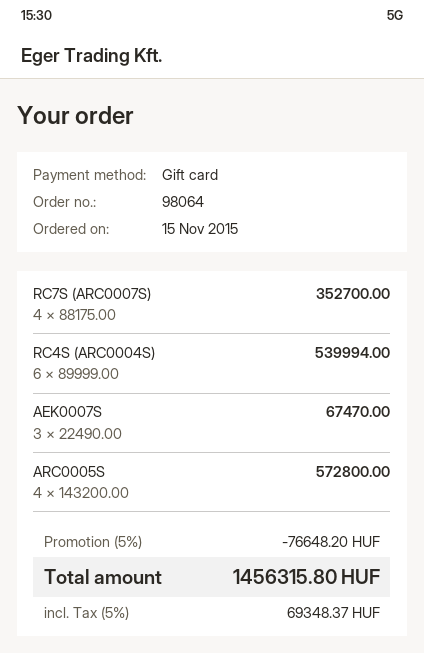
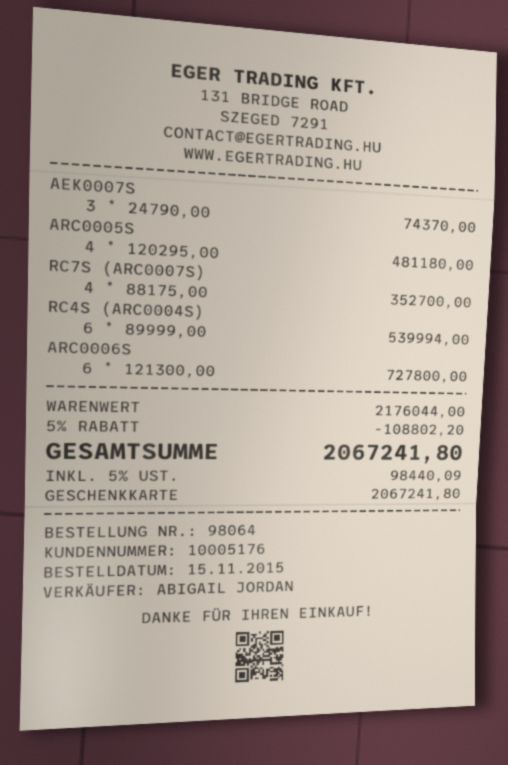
AEK0007S: 3 x 22490.00 = 67470.00 -> 3 x 24790.00 = 74370.00
ARC0005S: 4 x 143200.00 = 572800.00 -> 4 x 120295.00 = 481180.00
ARC0006S: none -> 6 x 121300.00 = 727800.00
discount: 5% = 76648.20 -> 5% = 108802.20
tax: 5% = 69348.37 -> 5% = 98440.09
total: 1456315.80 -> 2067241.80

